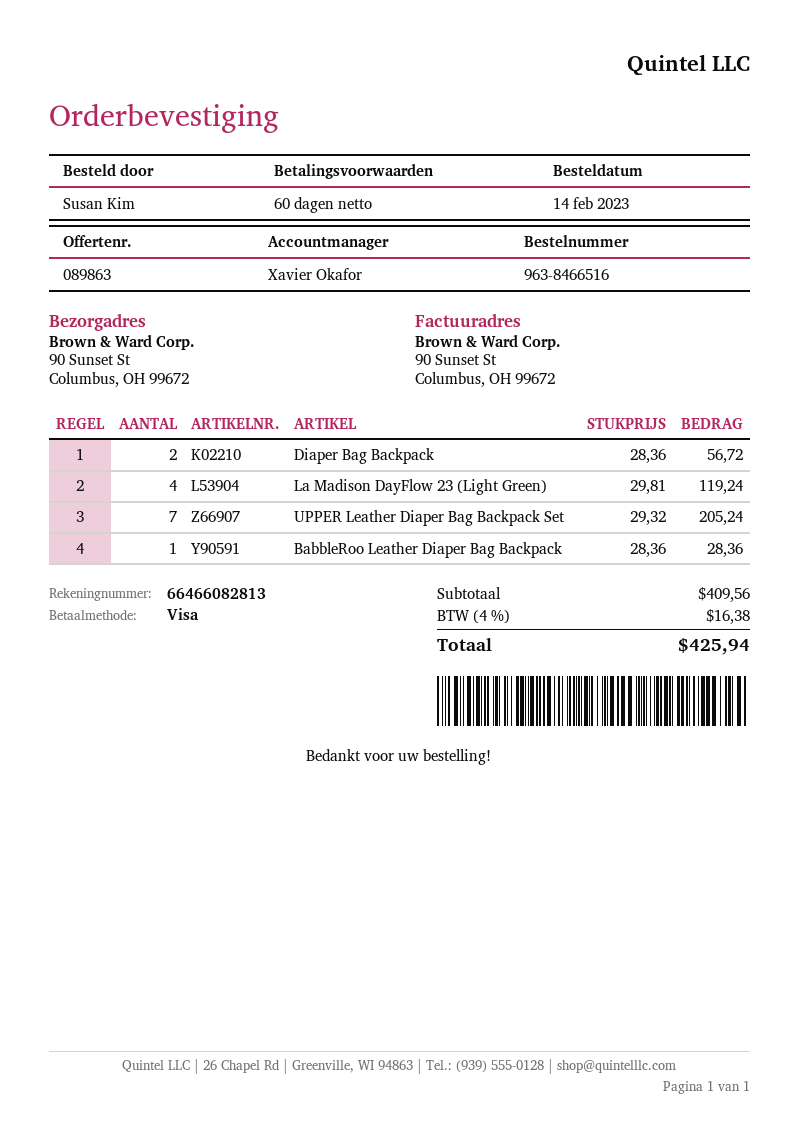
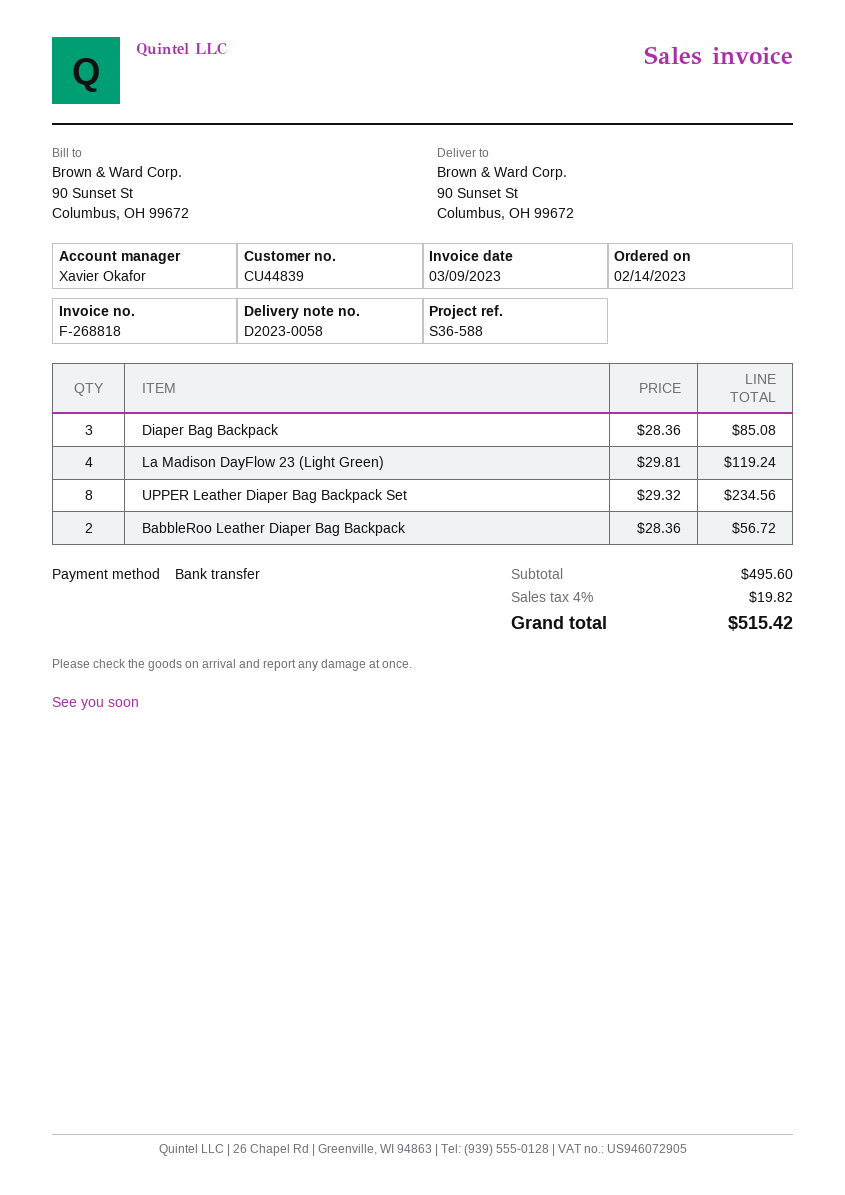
payment method: Visa -> bank transfer
Diaper Bag Backpack: 2 x 28.36 = 56.72 -> 3 x 28.36 = 85.08
UPPER Leather Diaper Bag Backpack Set: 7 x 29.32 = 205.24 -> 8 x 29.32 = 234.56
BabbleRoo Leather Diaper Bag Backpack: 1 x 28.36 = 28.36 -> 2 x 28.36 = 56.72
subtotal: 409.56 -> 495.60
tax: 4% = 16.38 -> 4% = 19.82
total: 425.94 -> 515.42

